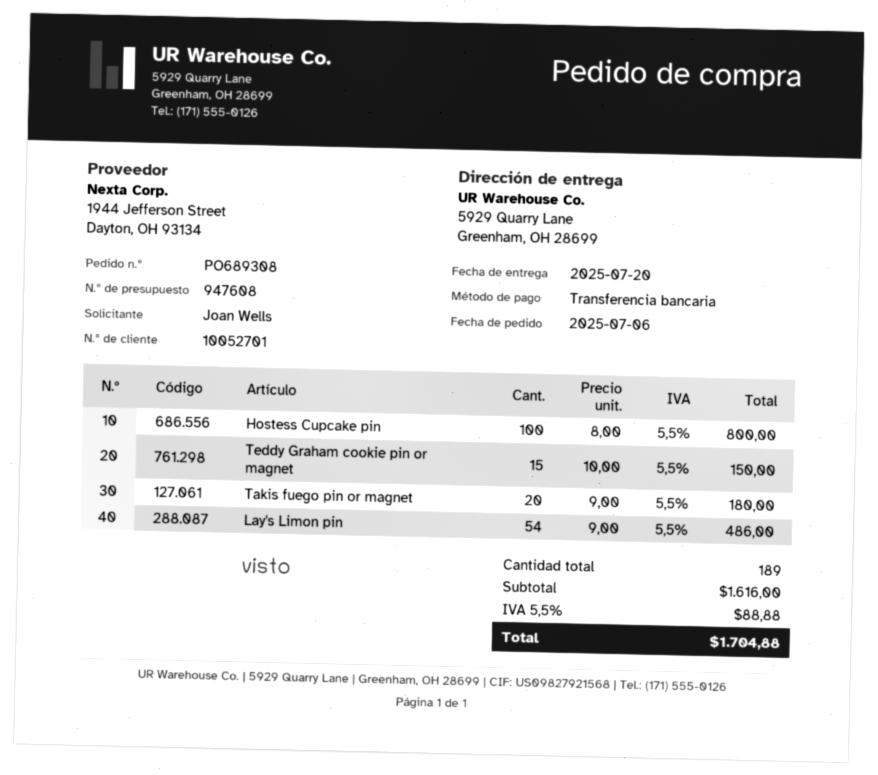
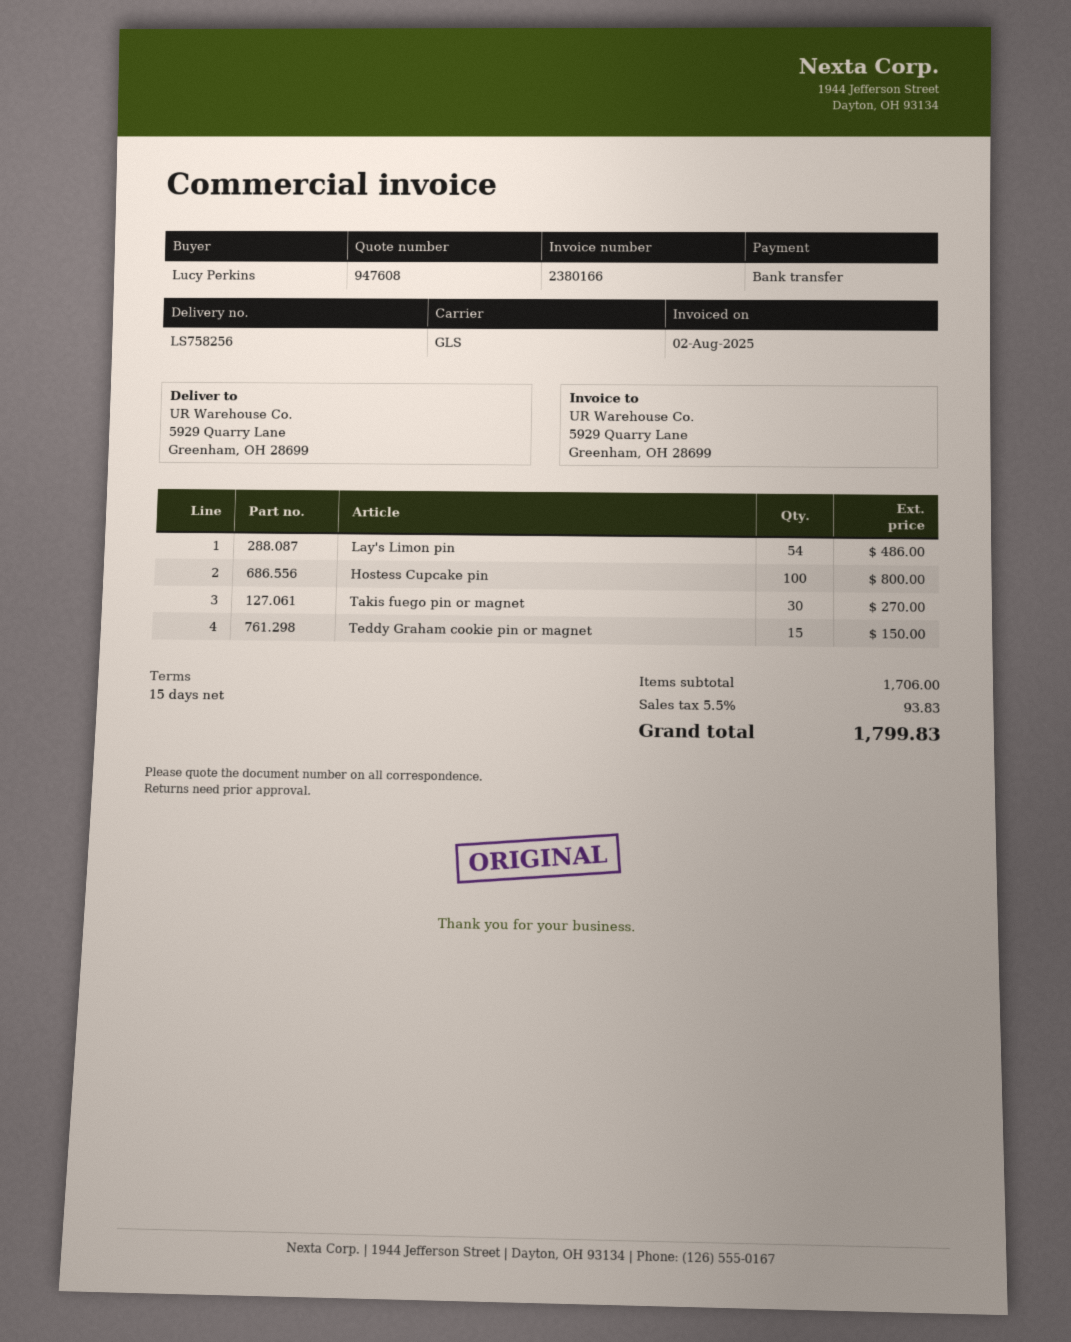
ordered by: Joan Wells -> Lucy Perkins
Takis fuego pin or magnet: 20 for 180.00 -> 30 for 270.00
subtotal: 1616.00 -> 1706.00
tax: 5.5% = 88.88 -> 5.5% = 93.83
total: 1704.88 -> 1799.83

